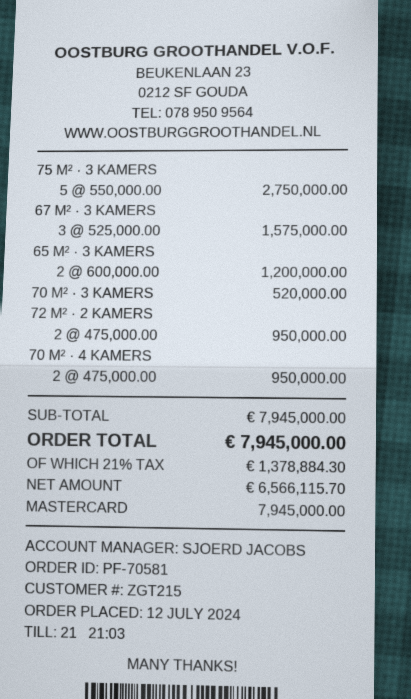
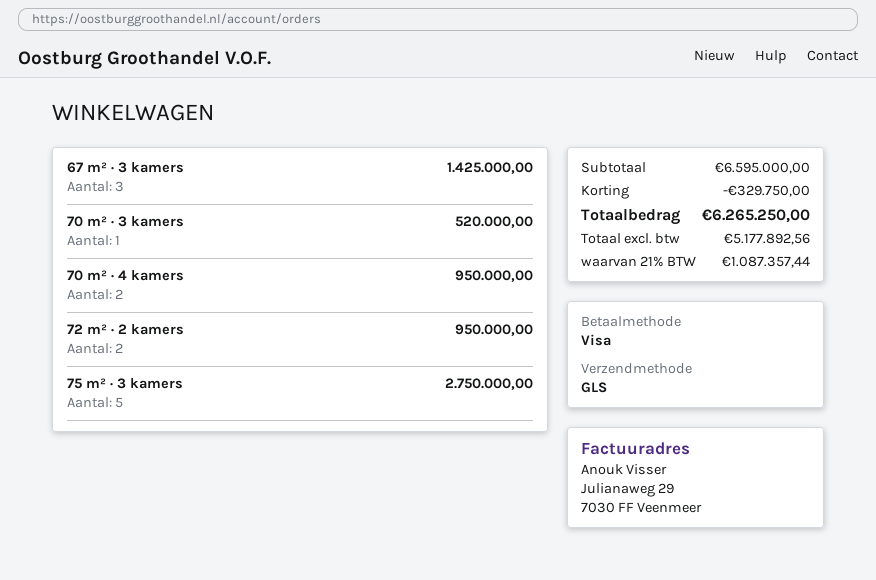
payment method: Mastercard -> Visa
67 M² · 3 KAMERS: 3 for 1575000.00 -> 3 for 1425000.00
65 M² · 3 KAMERS: 2 for 1200000.00 -> none
subtotal: 7945000.00 -> 6595000.00
discount: none -> 329750.00
net: 6566115.70 -> 5177892.56
tax: 21% = 1378884.30 -> 21% = 1087357.44
total: 7945000.00 -> 6265250.00

